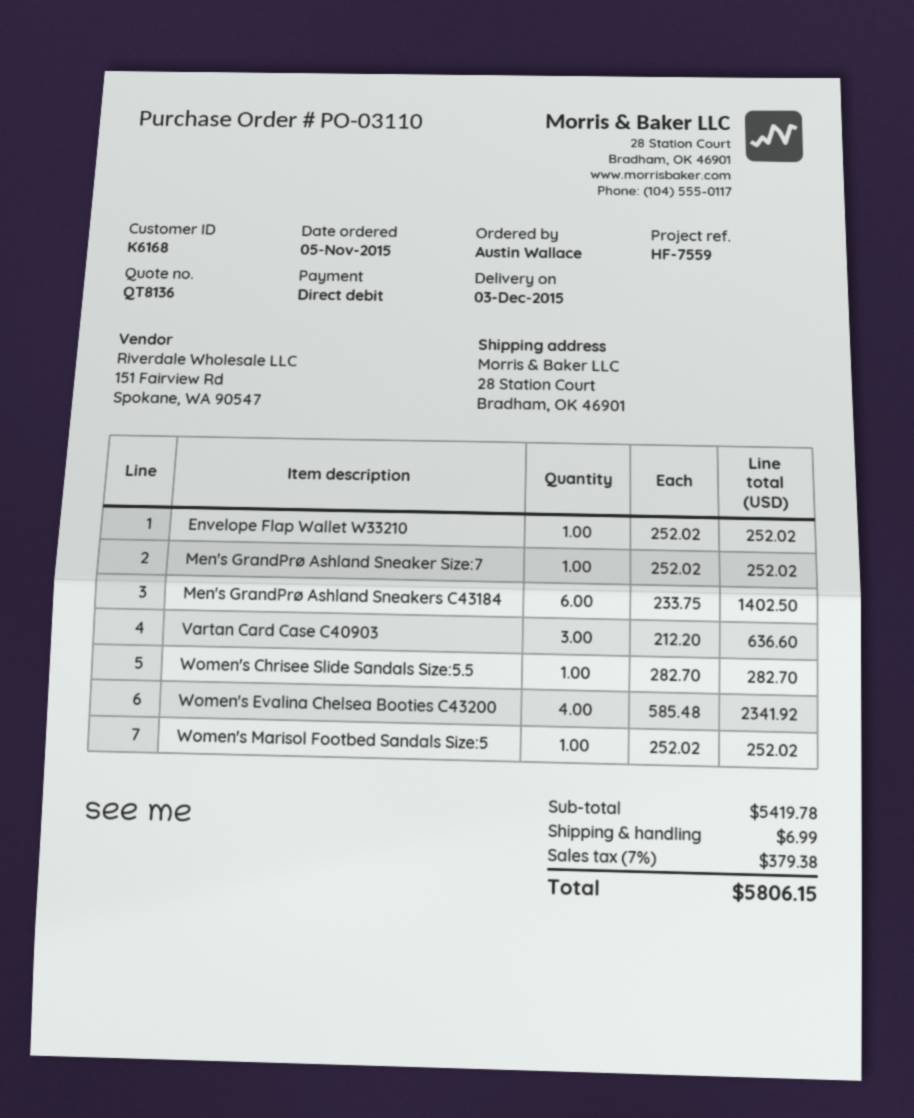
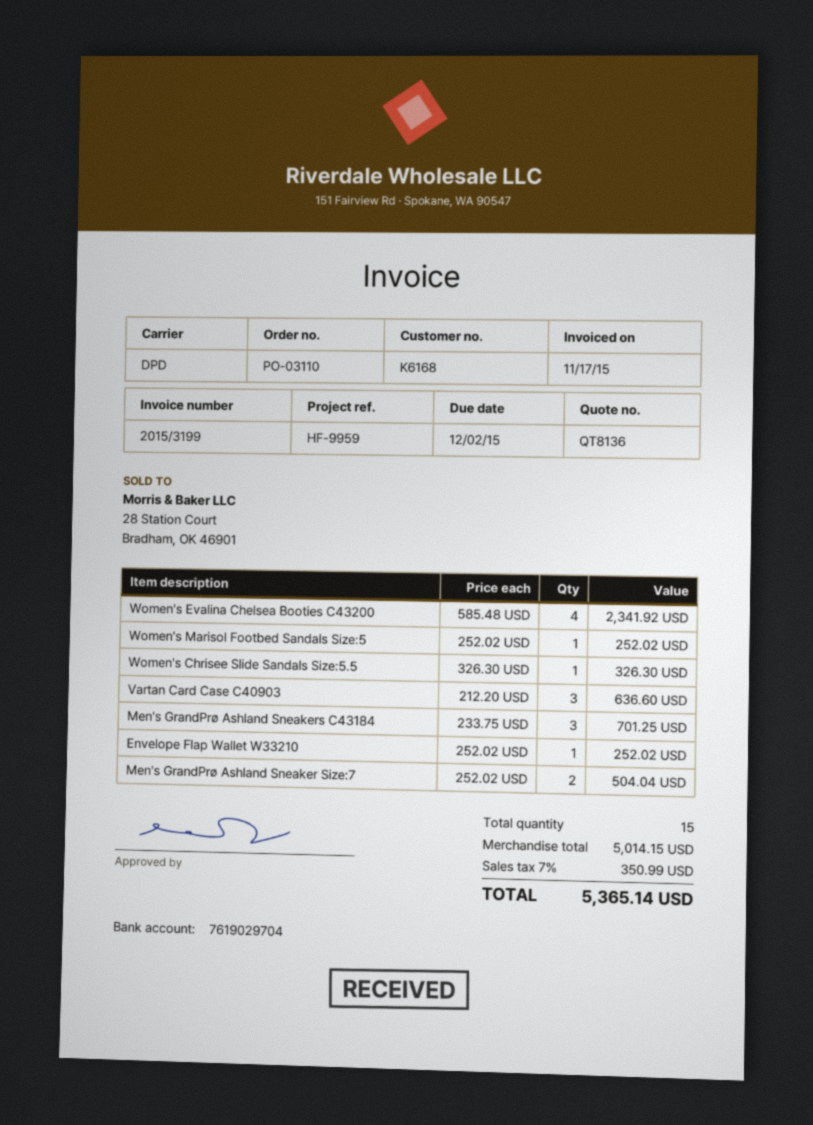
reference: HF-7559 -> HF-9959
Men's GrandPrø Ashland Sneaker Size:7: 1 x 252.02 = 252.02 -> 2 x 252.02 = 504.04
Men's GrandPrø Ashland Sneakers C43184: 6 x 233.75 = 1402.50 -> 3 x 233.75 = 701.25
Women's Chrisee Slide Sandals Size:5.5: 1 x 282.70 = 282.70 -> 1 x 326.30 = 326.30
subtotal: 5419.78 -> 5014.15
shipping: 6.99 -> none
tax: 7% = 379.38 -> 7% = 350.99
total: 5806.15 -> 5365.14

